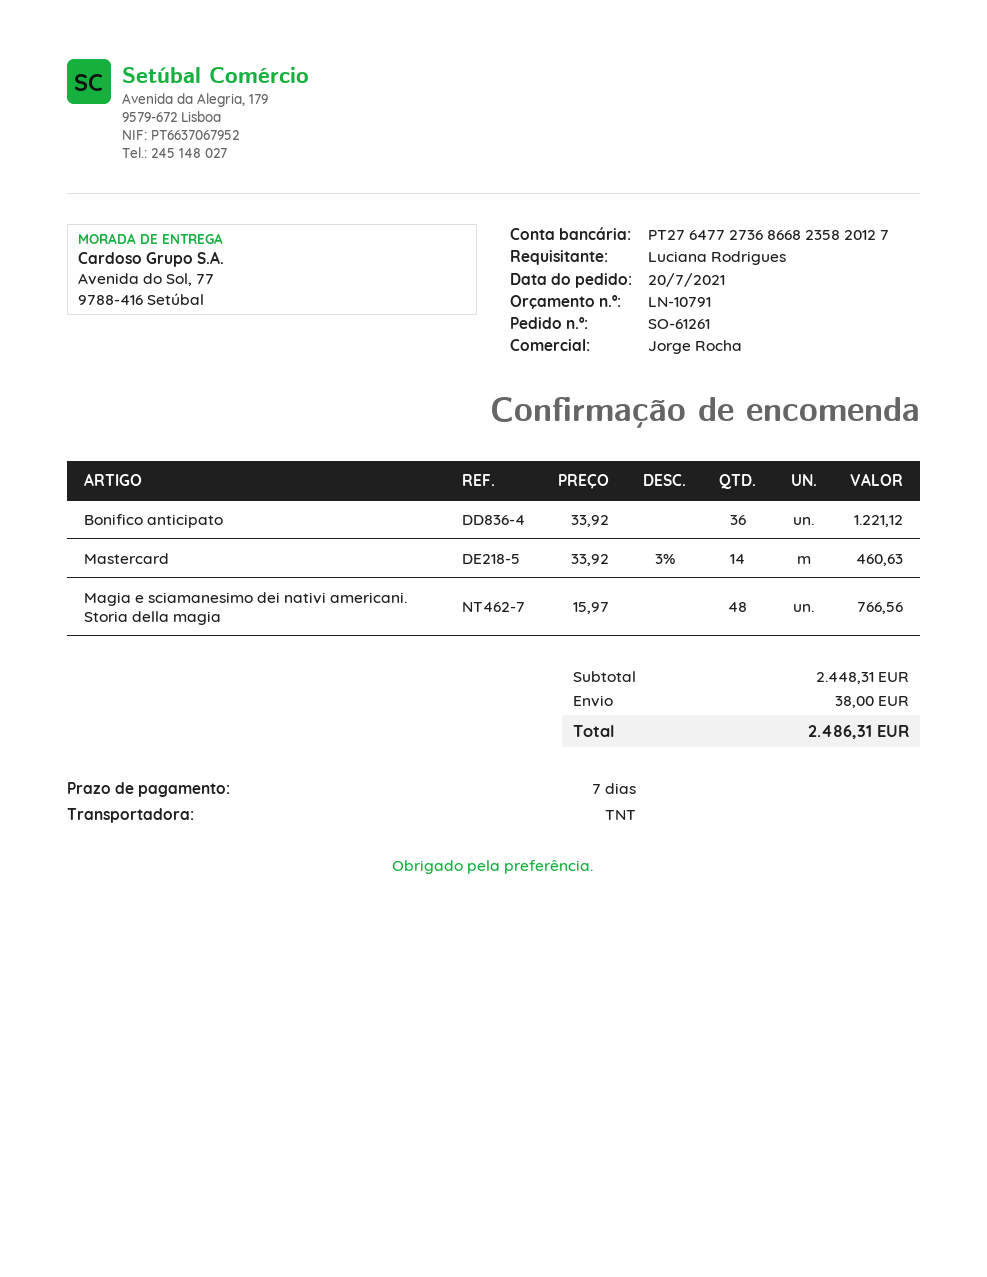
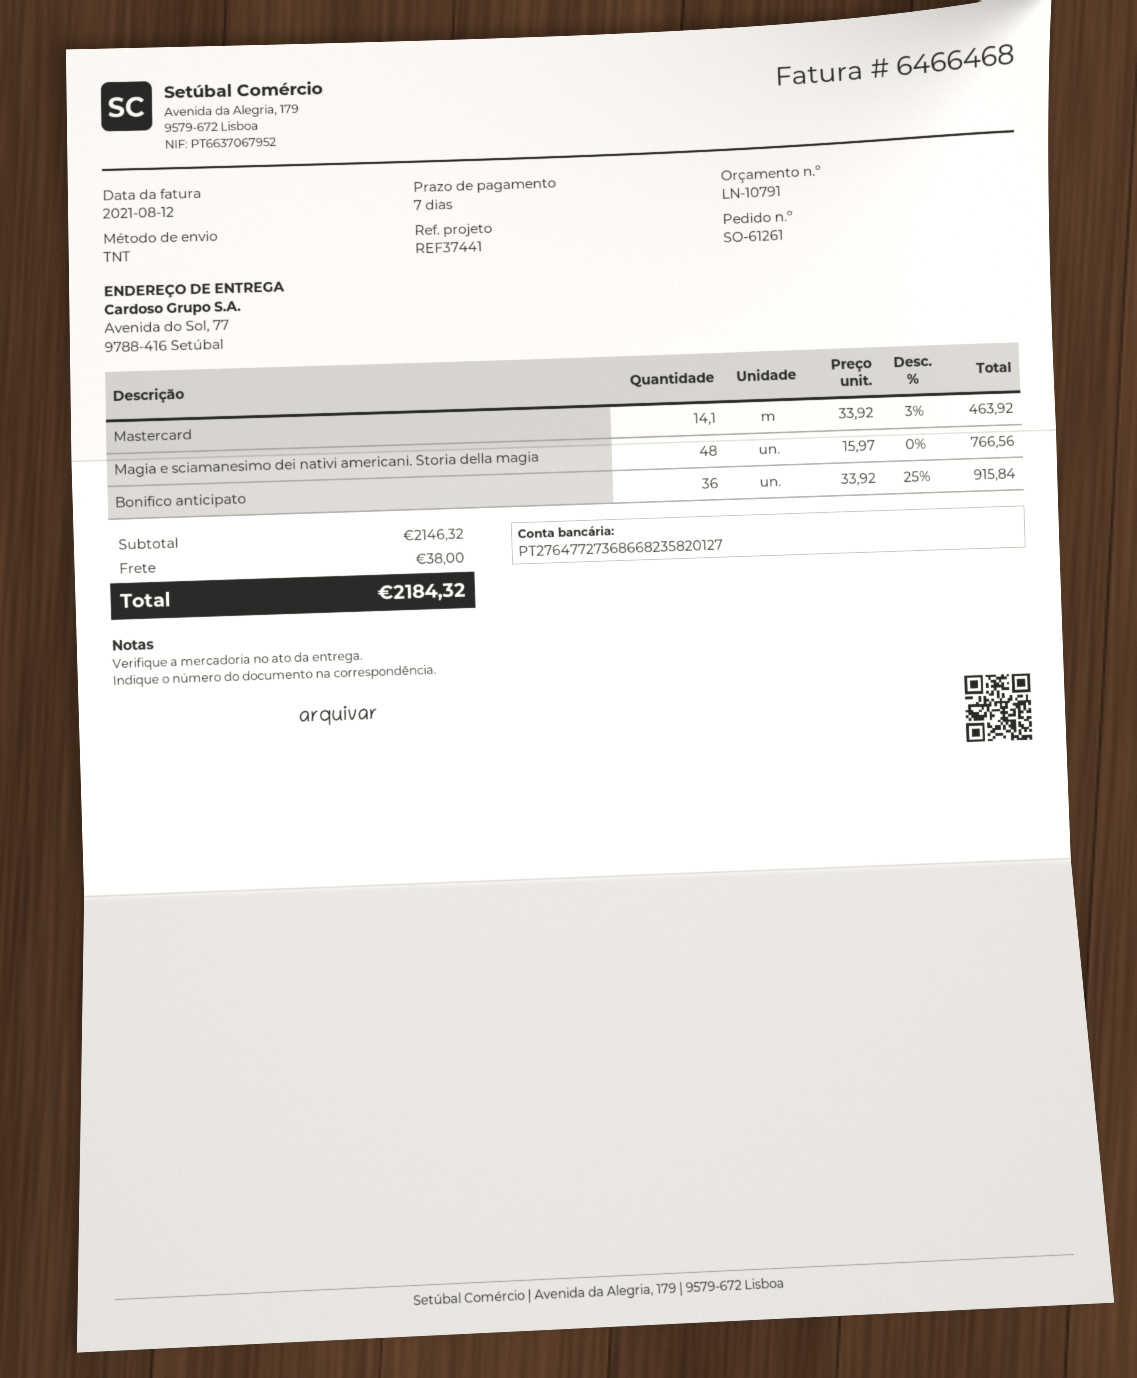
Bonifico anticipato: 36 x 33.92 = 1221.12 -> 36 x 33.92 - 25% = 915.84
Mastercard: 14 x 33.92 - 3% = 460.63 -> 14.1 x 33.92 - 3% = 463.92
subtotal: 2448.31 -> 2146.32
total: 2486.31 -> 2184.32

